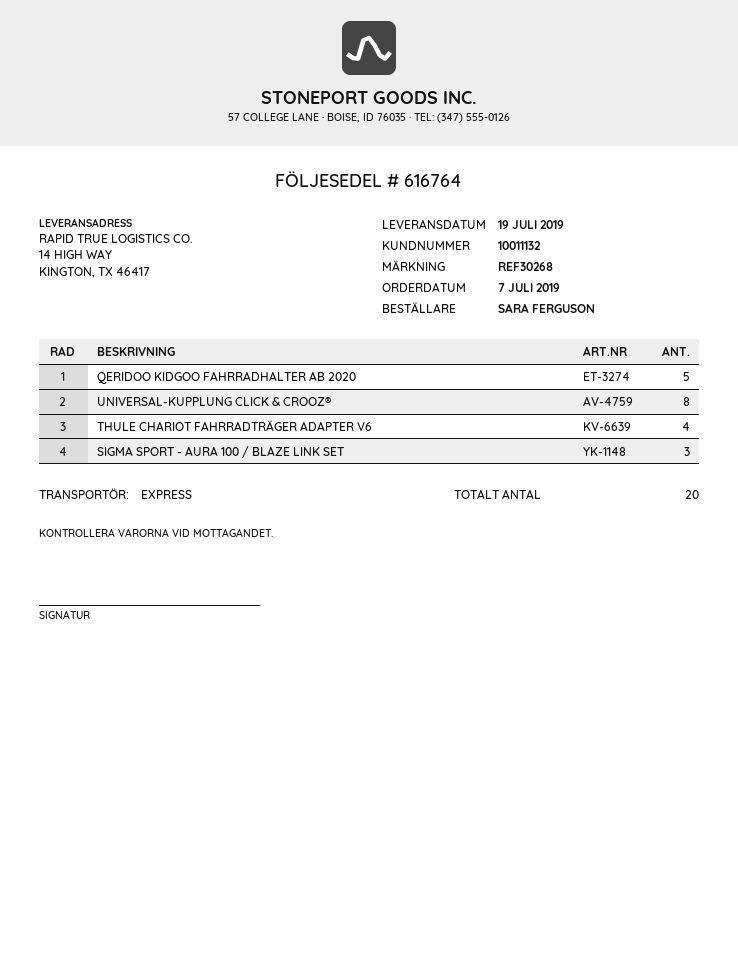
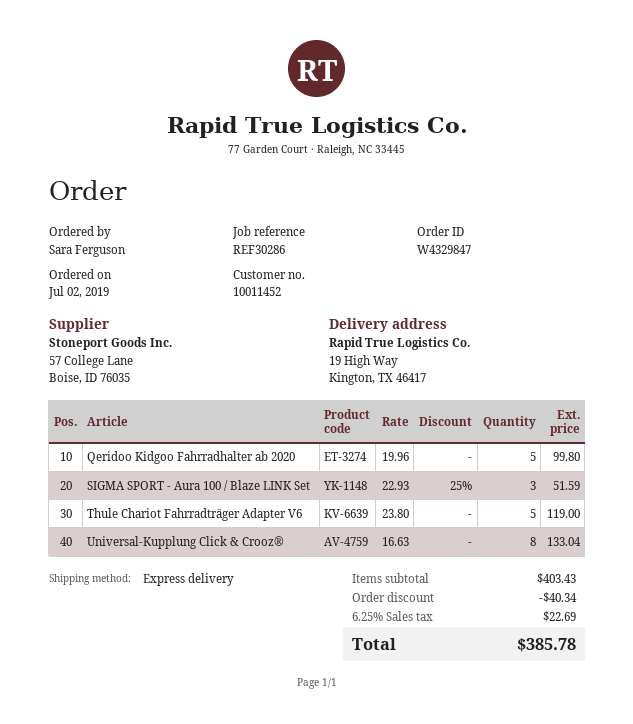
order date: 2019-07-07 -> 2019-07-02
customer number: 10011132 -> 10011452
reference: REF30268 -> REF30286
ship to: 14 HIGH WAY, KINGTON, TX 46417 -> 19 High Way, Kington, TX 46417
THULE CHARIOT FAHRRADTRÄGER ADAPTER V6: 4 -> 5

